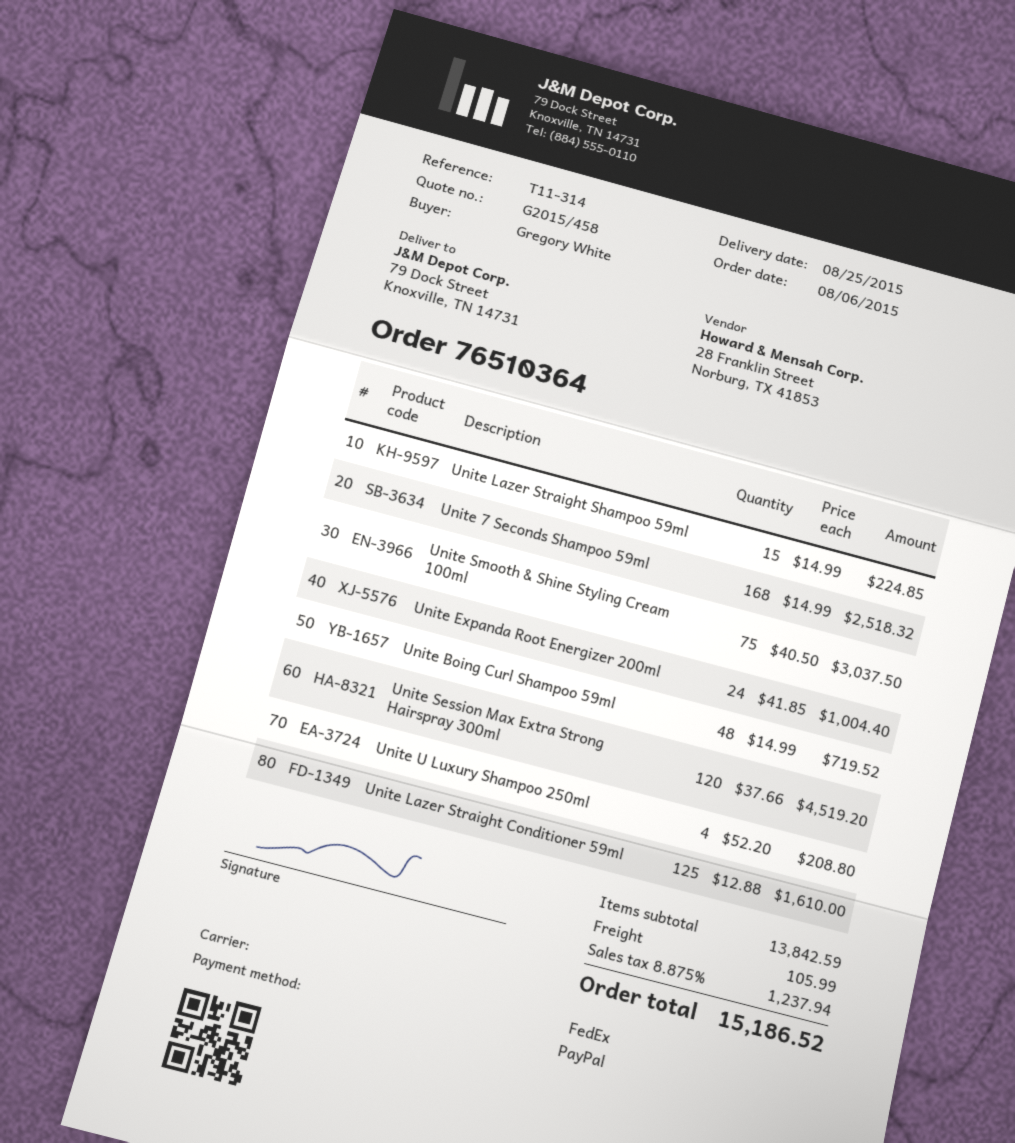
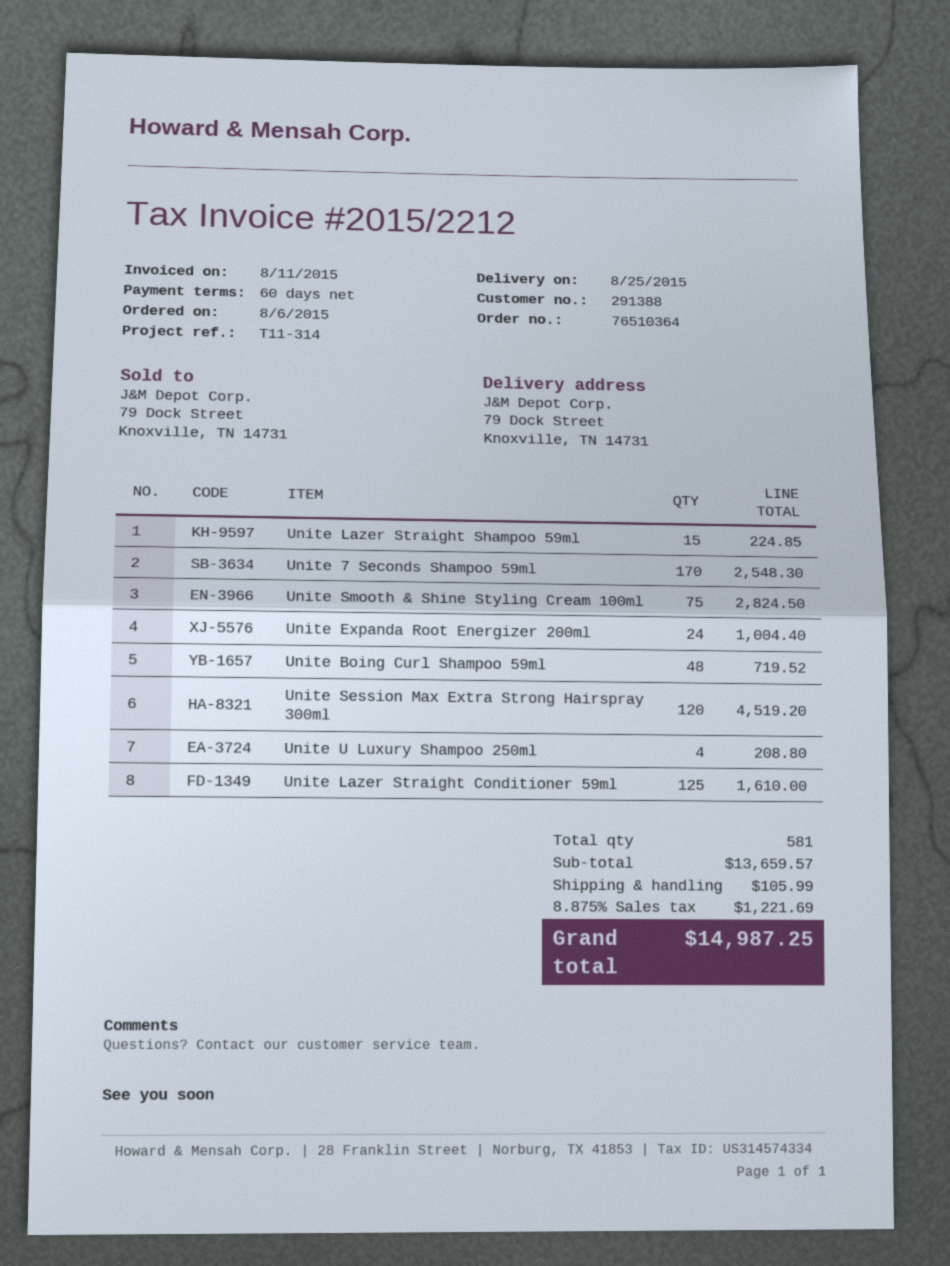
Unite 7 Seconds Shampoo 59ml: 168 for 2518.32 -> 170 for 2548.30
Unite Smooth & Shine Styling Cream 100ml: 75 for 3037.50 -> 75 for 2824.50
subtotal: 13842.59 -> 13659.57
tax: 8.875% = 1237.94 -> 8.875% = 1221.69
total: 15186.52 -> 14987.25

